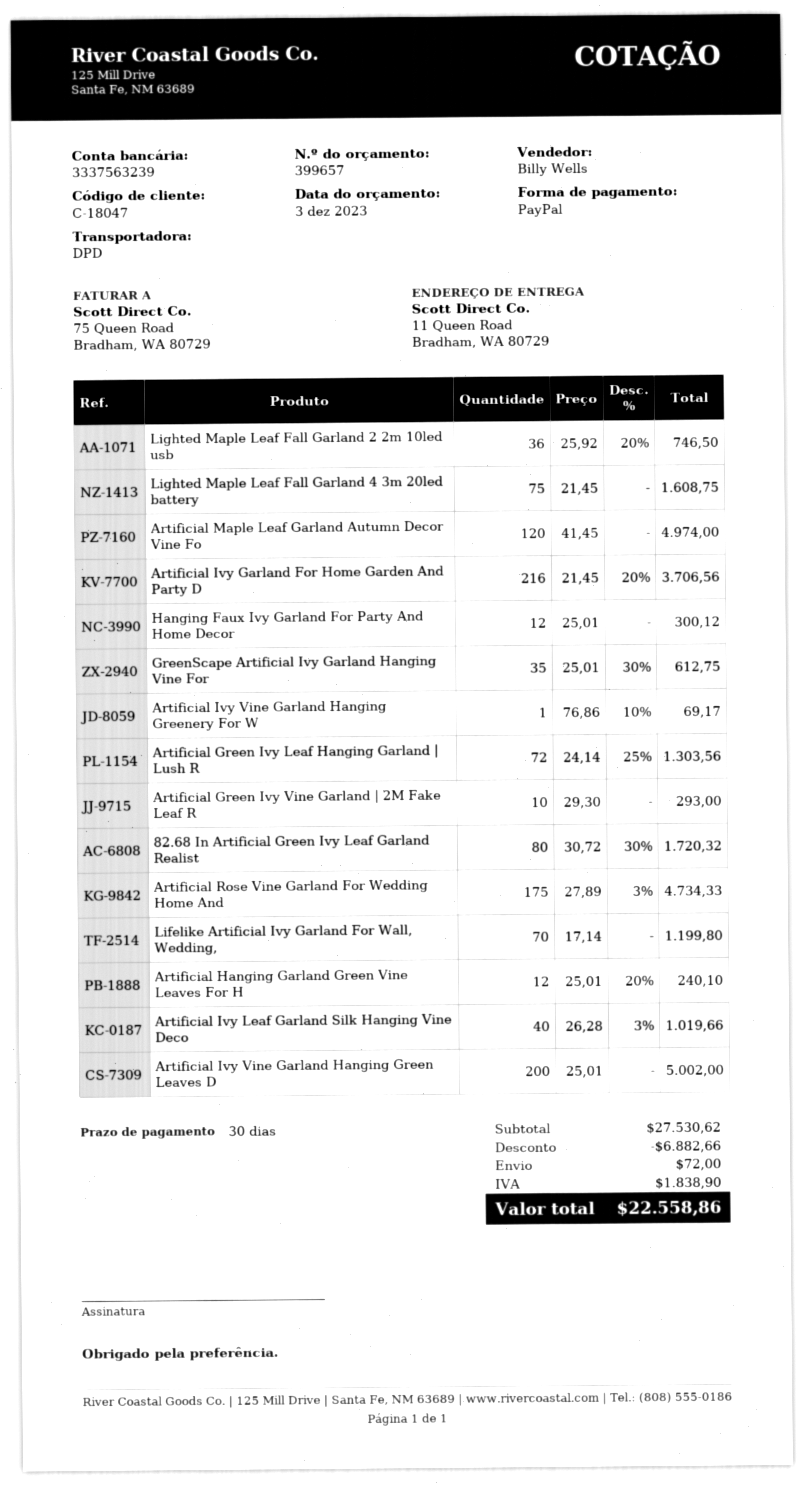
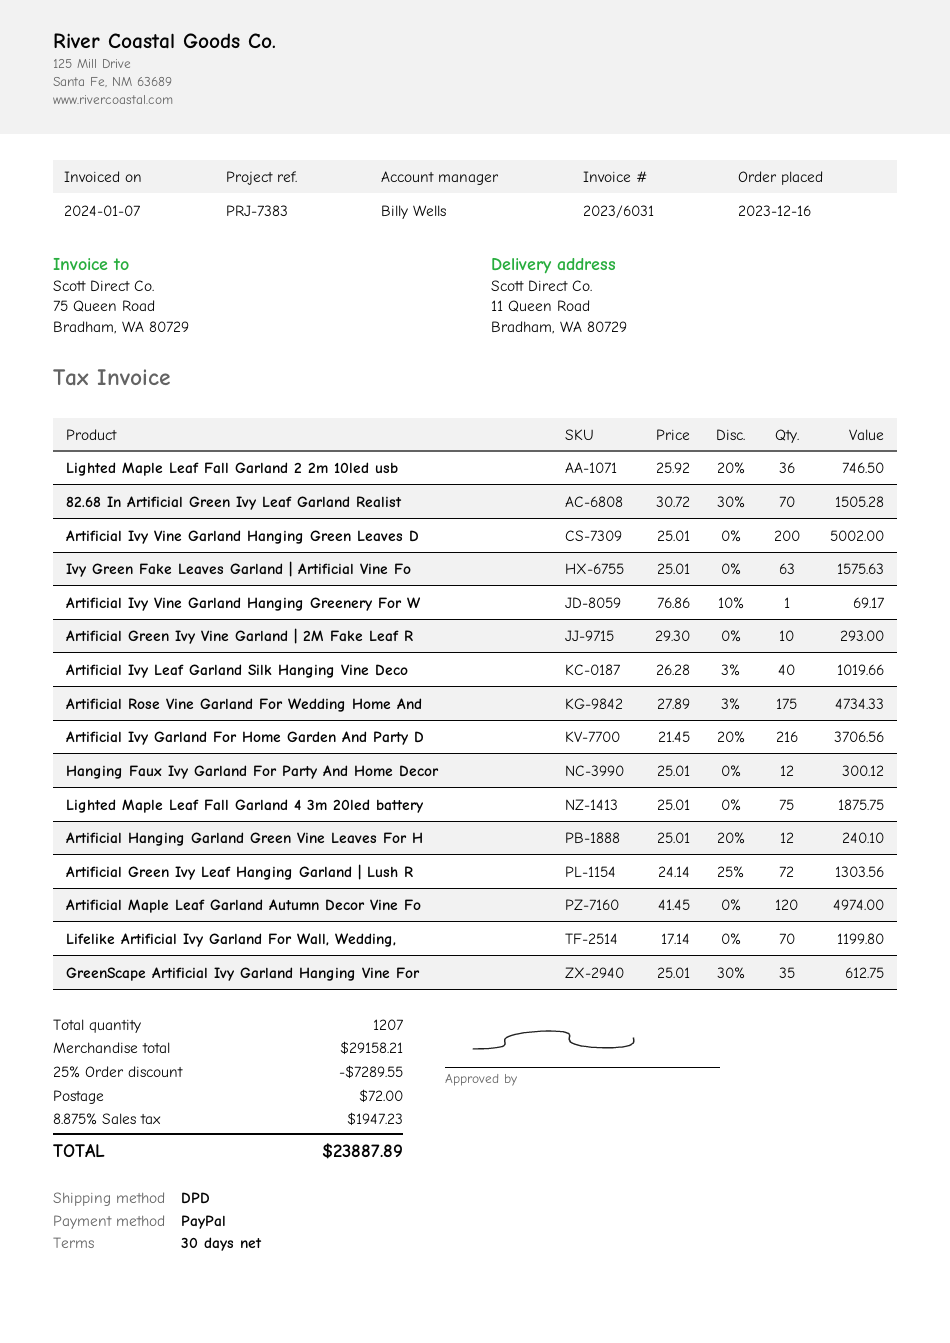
Lighted Maple Leaf Fall Garland 4 3m 20led battery: 75 x 21.45 = 1608.75 -> 75 x 25.01 = 1875.75
82.68 In Artificial Green Ivy Leaf Garland Realist: 80 x 30.72 - 30% = 1720.32 -> 70 x 30.72 - 30% = 1505.28
Ivy Green Fake Leaves Garland | Artificial Vine Fo: none -> 63 x 25.01 = 1575.63
subtotal: 27530.62 -> 29158.21
discount: 6882.66 -> 7289.55
tax: 1838.90 -> 1947.23
total: 22558.86 -> 23887.89

